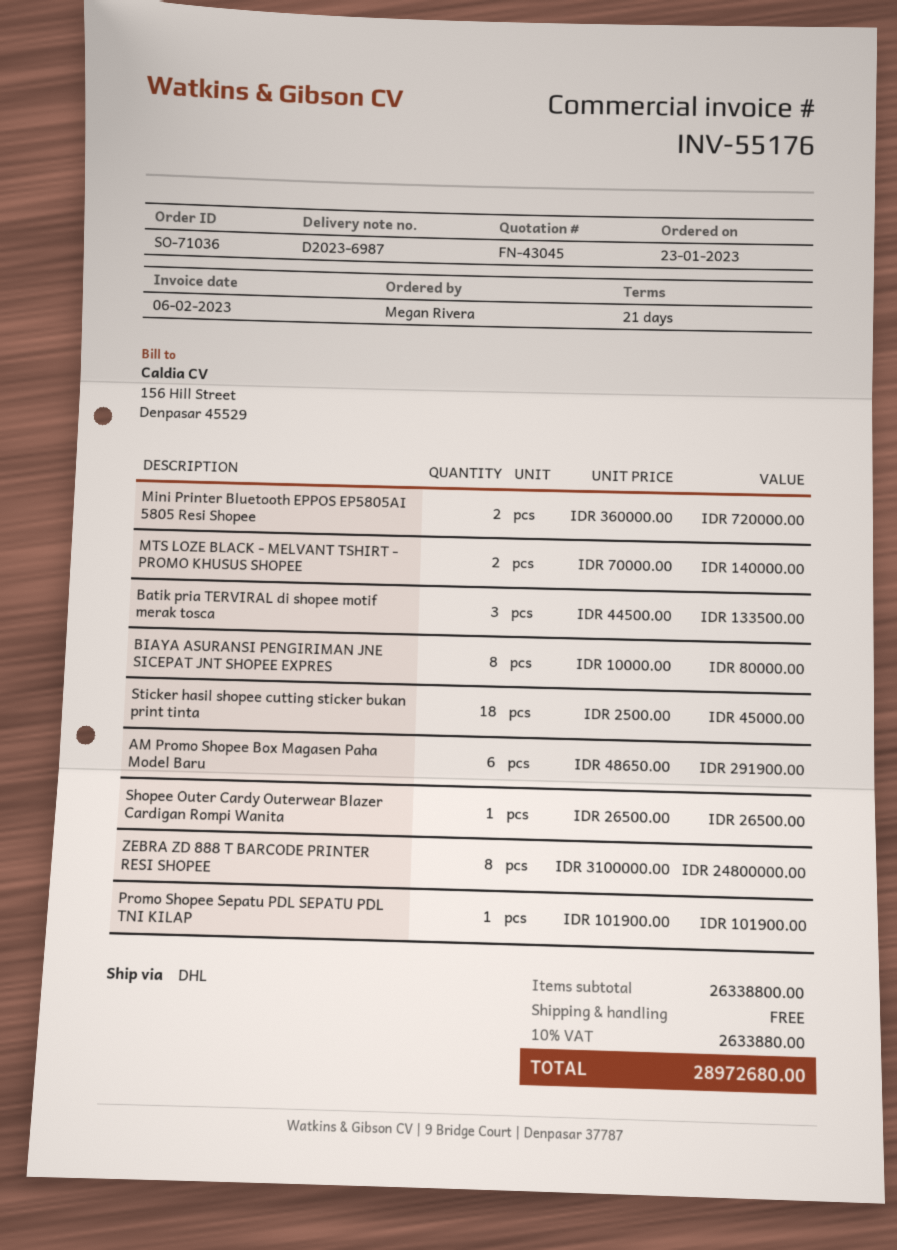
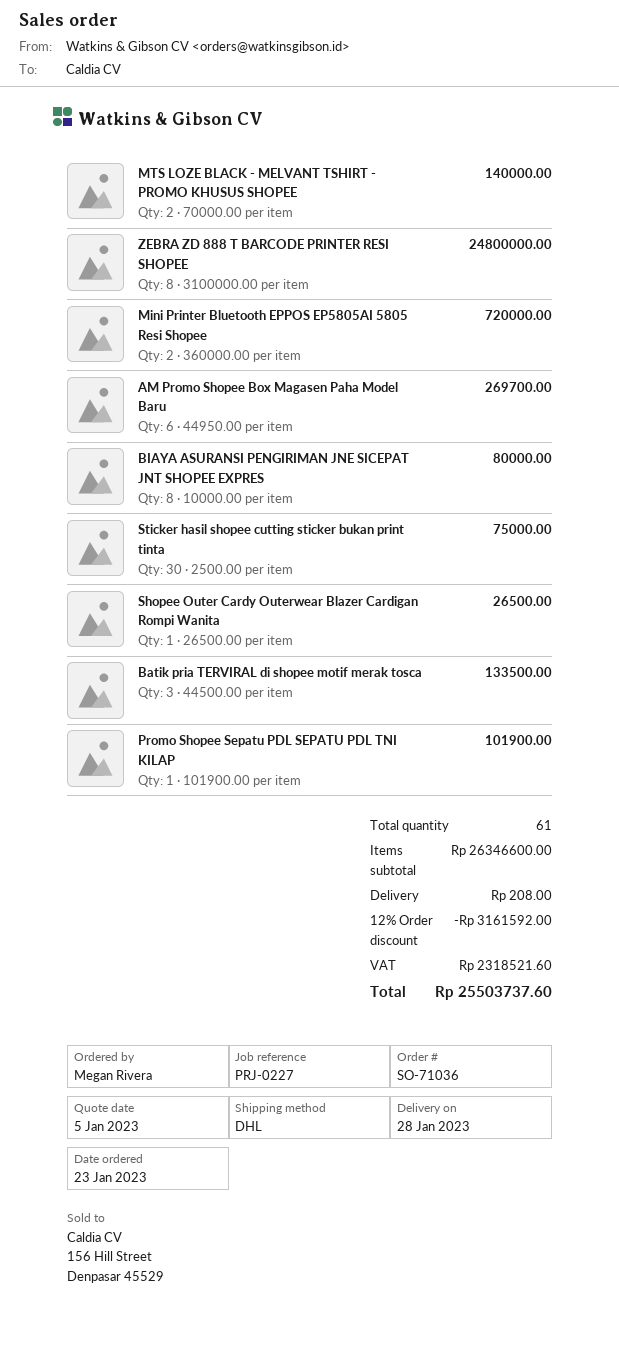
Sticker hasil shopee cutting sticker bukan print tinta: 18 x 2500.00 = 45000.00 -> 30 x 2500.00 = 75000.00
AM Promo Shopee Box Magasen Paha Model Baru: 6 x 48650.00 = 291900.00 -> 6 x 44950.00 = 269700.00
subtotal: 26338800.00 -> 26346600.00
discount: none -> 12% = 3161592.00
shipping: 0.00 -> 208.00
tax: 2633880.00 -> 2318521.60
total: 28972680.00 -> 25503737.60

